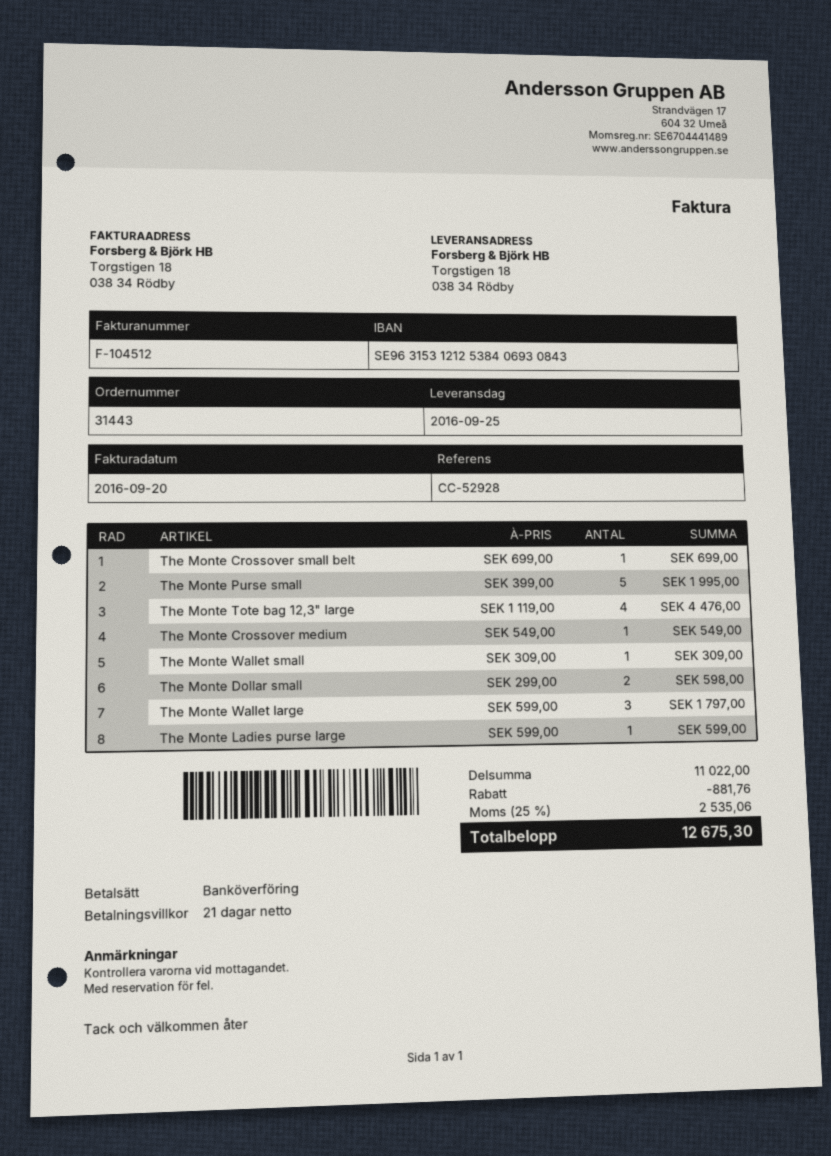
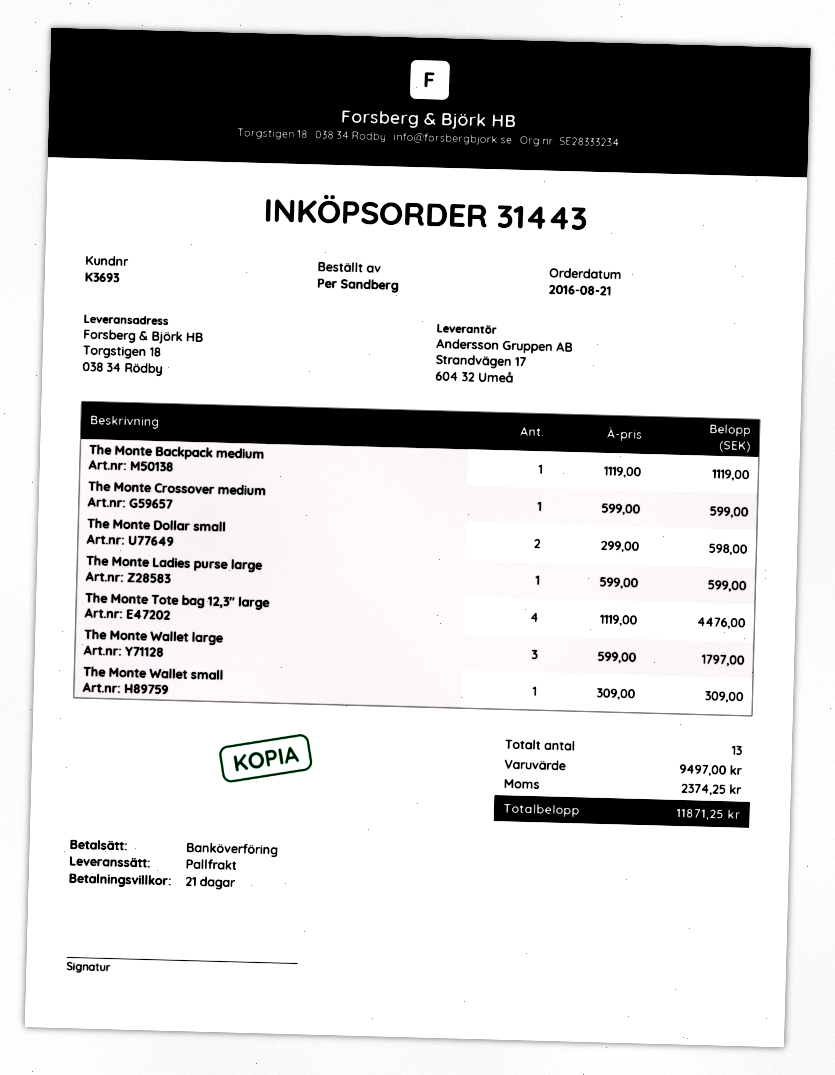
The Monte Crossover small belt: 1 x 699.00 = 699.00 -> none
The Monte Purse small: 5 x 399.00 = 1995.00 -> none
The Monte Crossover medium: 1 x 549.00 = 549.00 -> 1 x 599.00 = 599.00
The Monte Backpack medium: none -> 1 x 1119.00 = 1119.00
subtotal: 11022.00 -> 9497.00
discount: 881.76 -> none
tax: 2535.06 -> 2374.25
total: 12675.30 -> 11871.25

